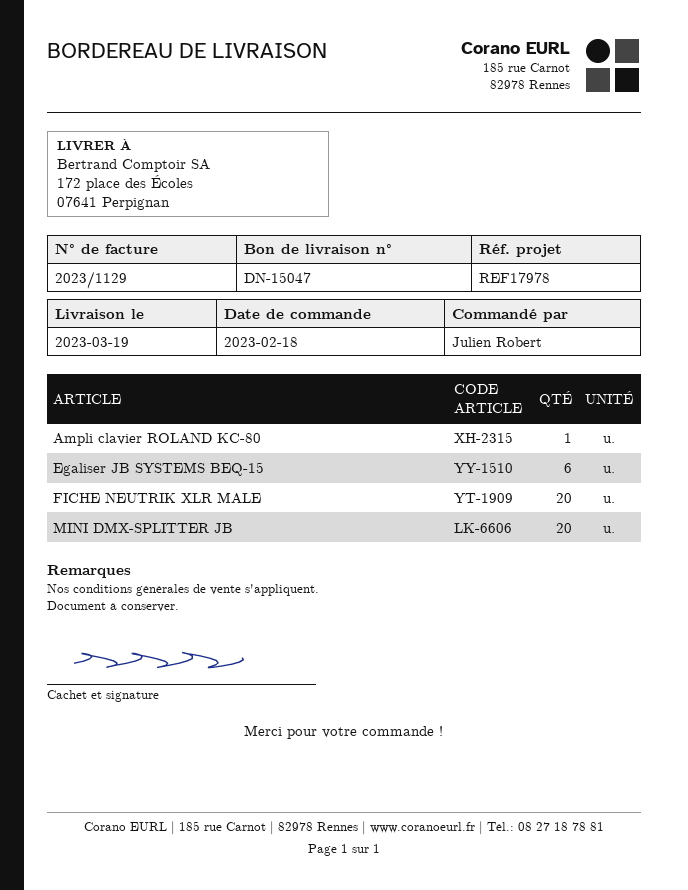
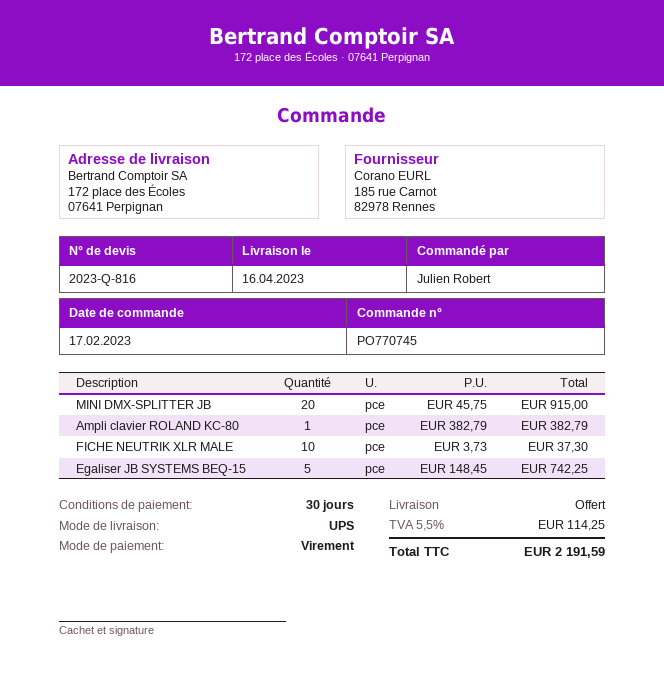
order date: 2023-02-18 -> 2023-02-17
delivery date: 2023-03-19 -> 2023-04-16
Egaliser JB SYSTEMS BEQ-15: 6 -> 5
FICHE NEUTRIK XLR MALE: 20 -> 10

